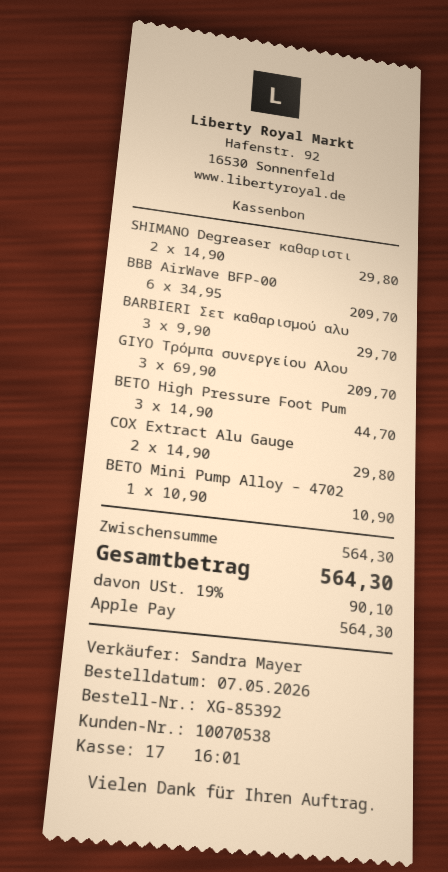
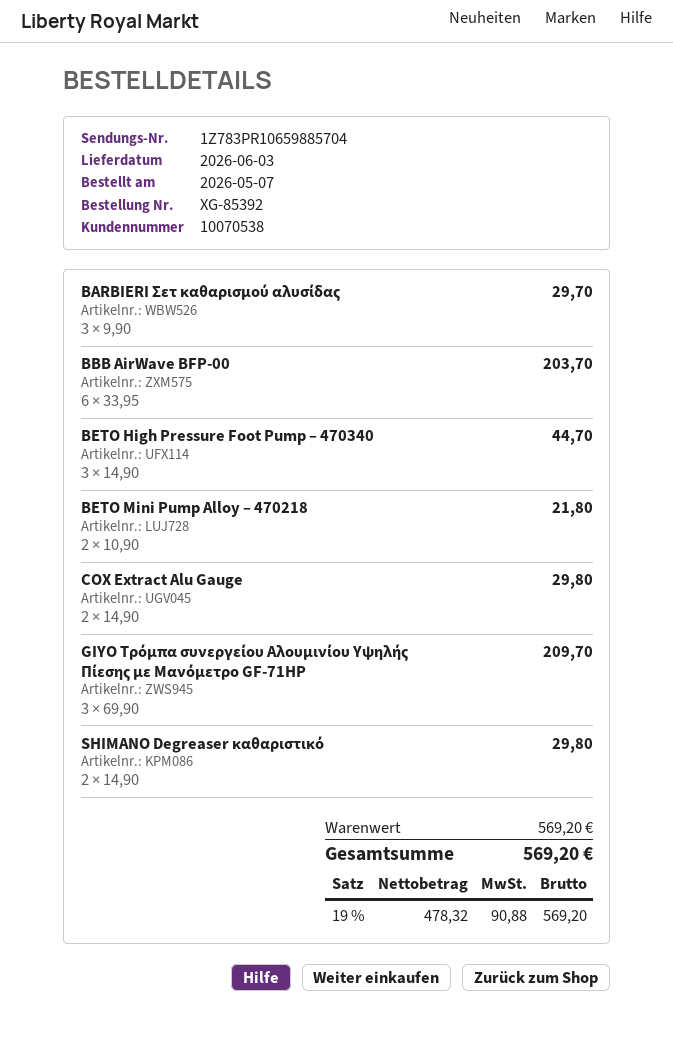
BBB AirWave BFP-00: 6 x 34.95 = 209.70 -> 6 x 33.95 = 203.70
BETO Mini Pump Alloy – 4702: 1 x 10.90 = 10.90 -> 2 x 10.90 = 21.80
subtotal: 564.30 -> 569.20
tax: 19% = 90.10 -> 19% = 90.88
total: 564.30 -> 569.20

